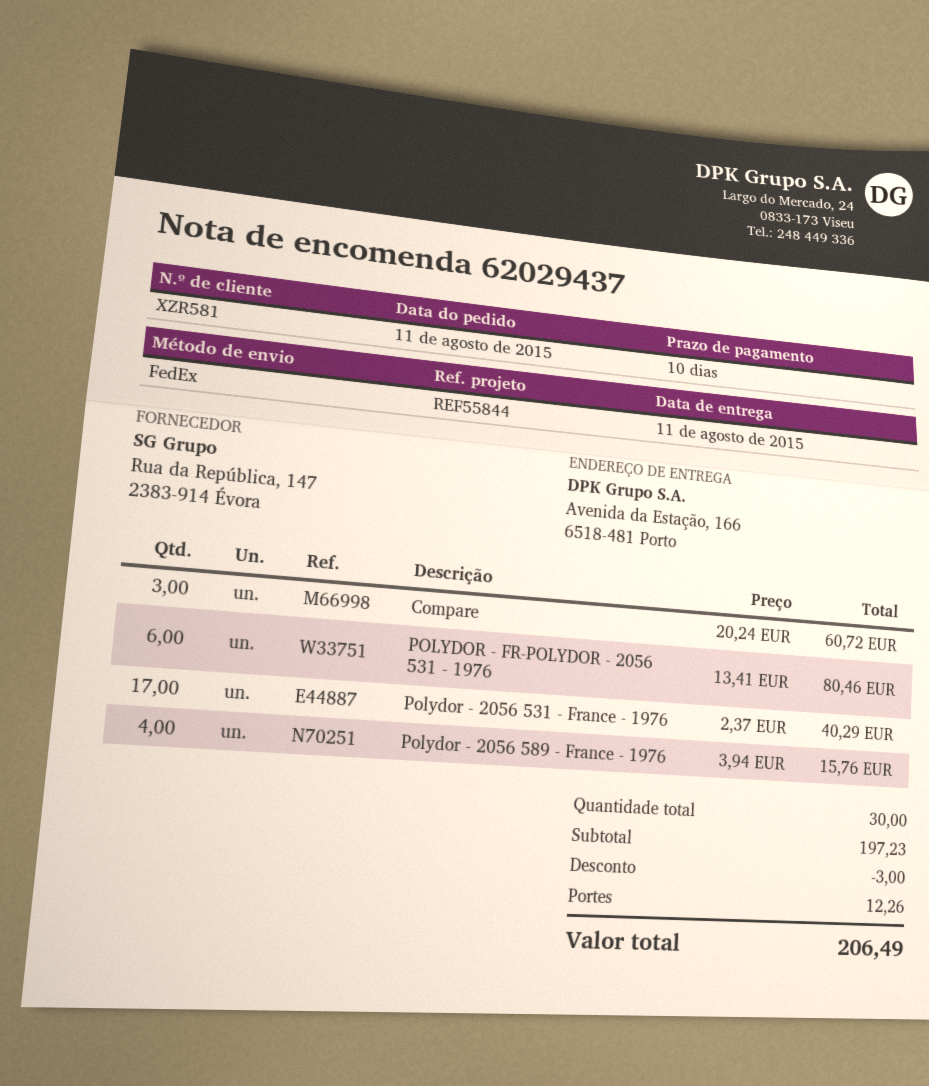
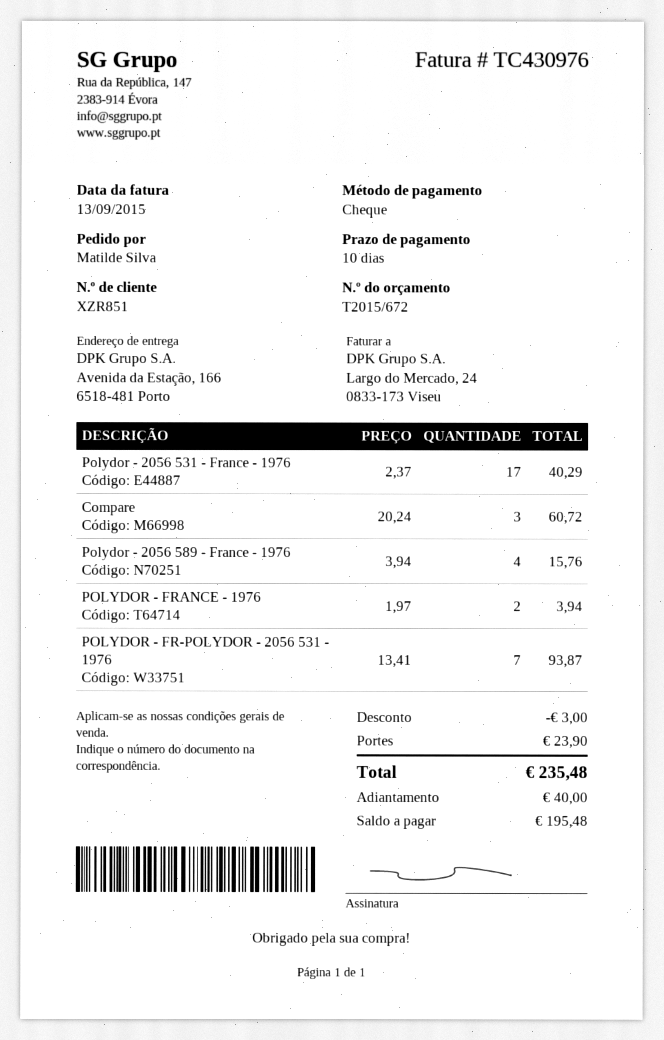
customer number: XZR581 -> XZR851
POLYDOR - FR-POLYDOR - 2056 531 - 1976: 6 x 13.41 = 80.46 -> 7 x 13.41 = 93.87
POLYDOR - FRANCE - 1976: none -> 2 x 1.97 = 3.94
shipping: 12.26 -> 23.90
total: 206.49 -> 235.48

